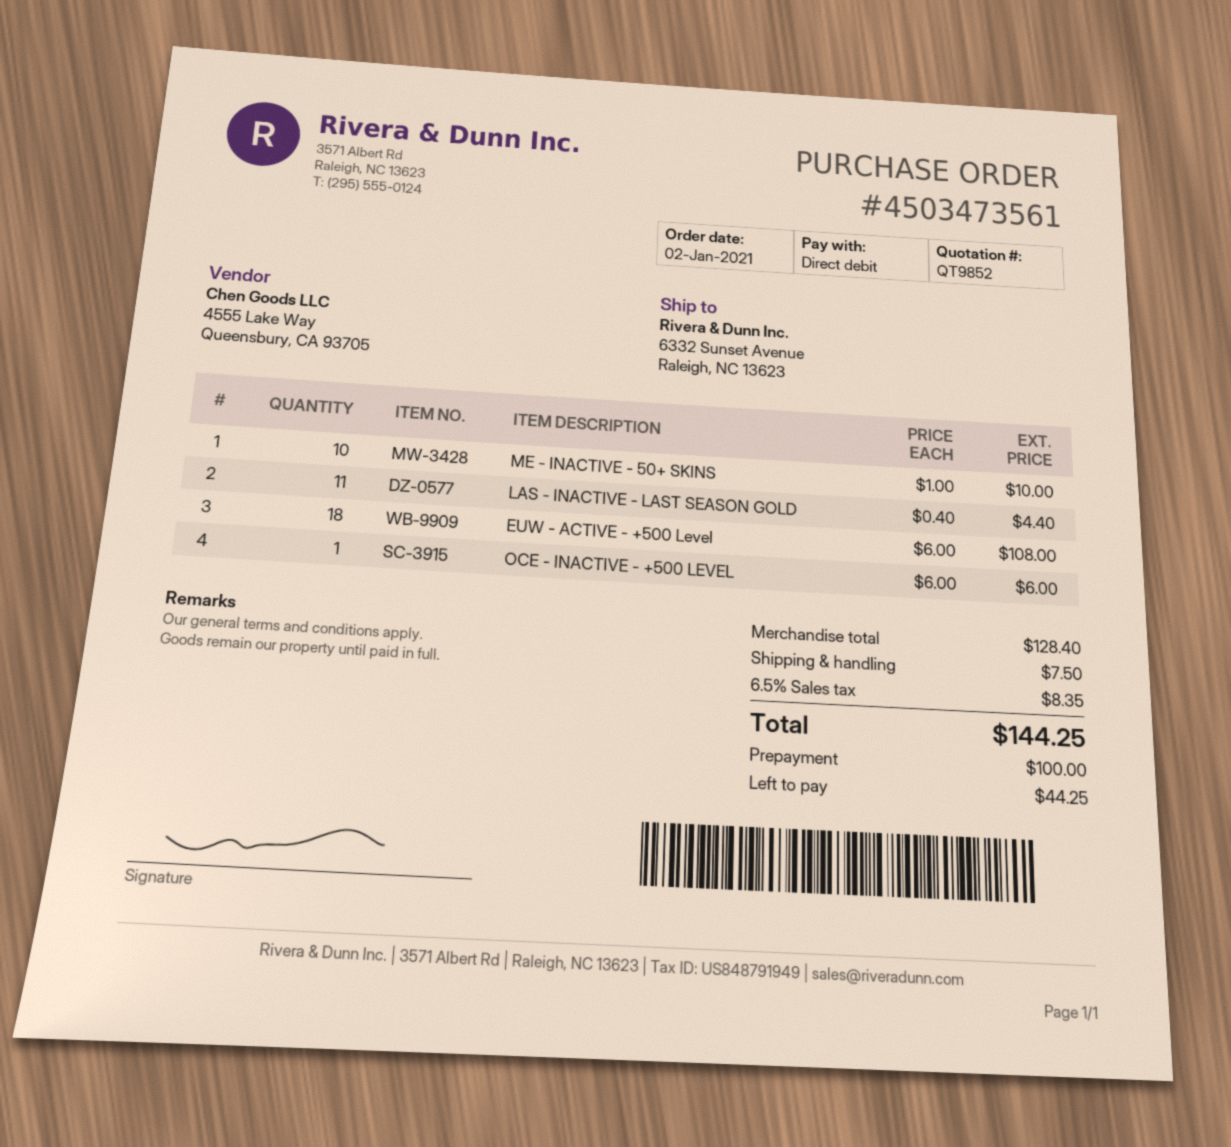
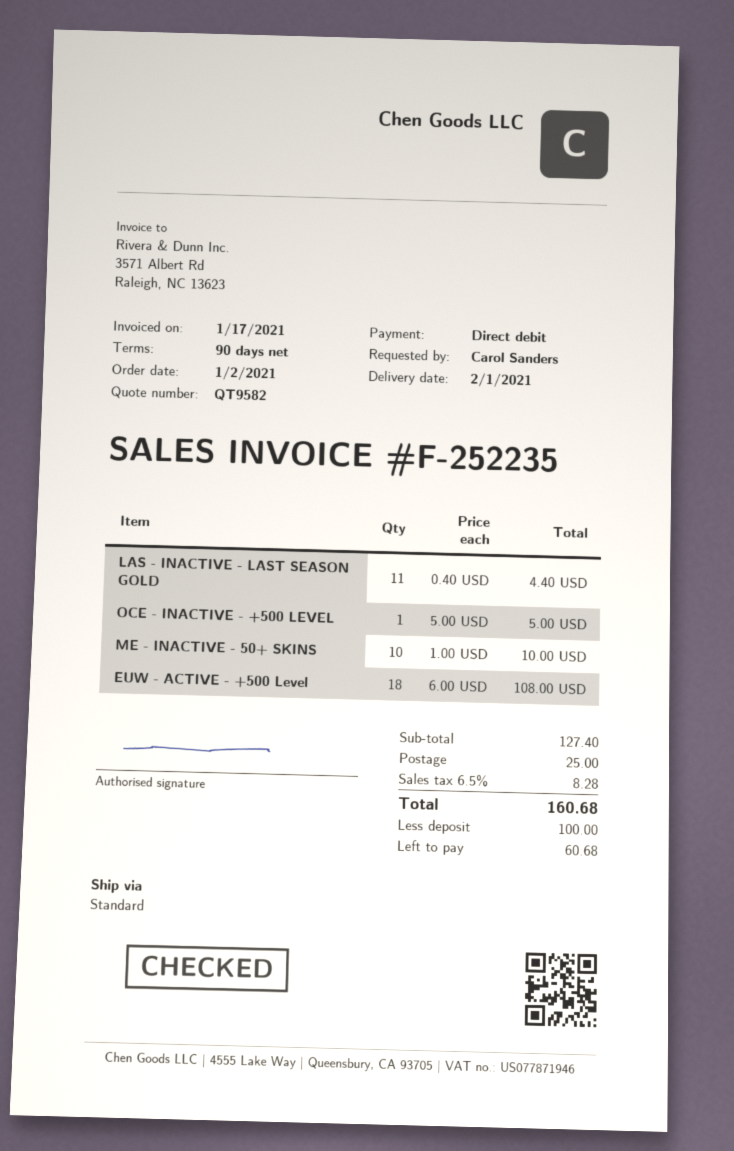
quote number: QT9852 -> QT9582
OCE - INACTIVE - +500 LEVEL: 1 x 6.00 = 6.00 -> 1 x 5.00 = 5.00
subtotal: 128.40 -> 127.40
shipping: 7.50 -> 25.00
tax: 6.5% = 8.35 -> 6.5% = 8.28
total: 144.25 -> 160.68
balance: 44.25 -> 60.68

